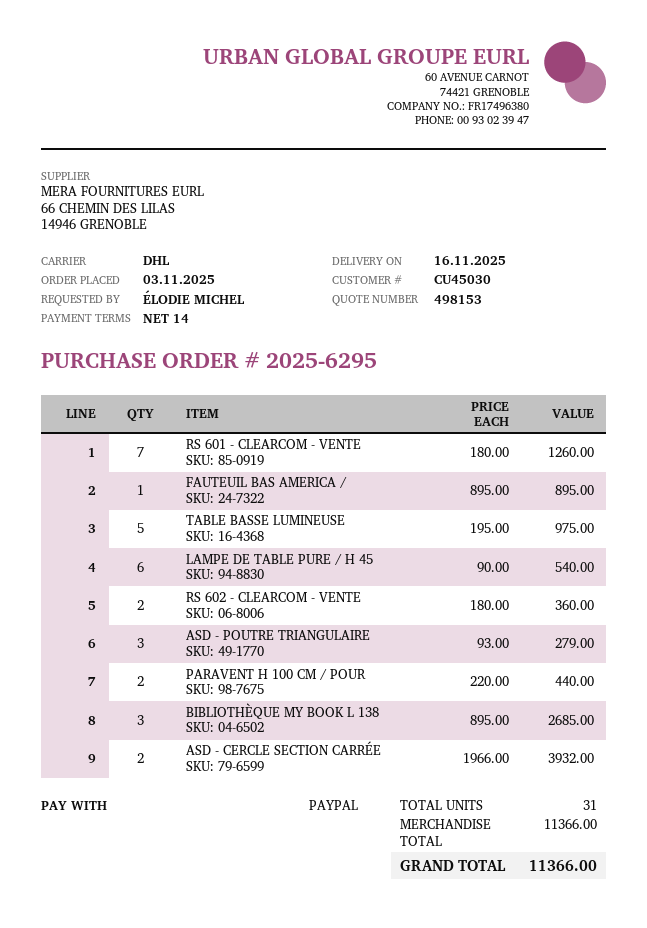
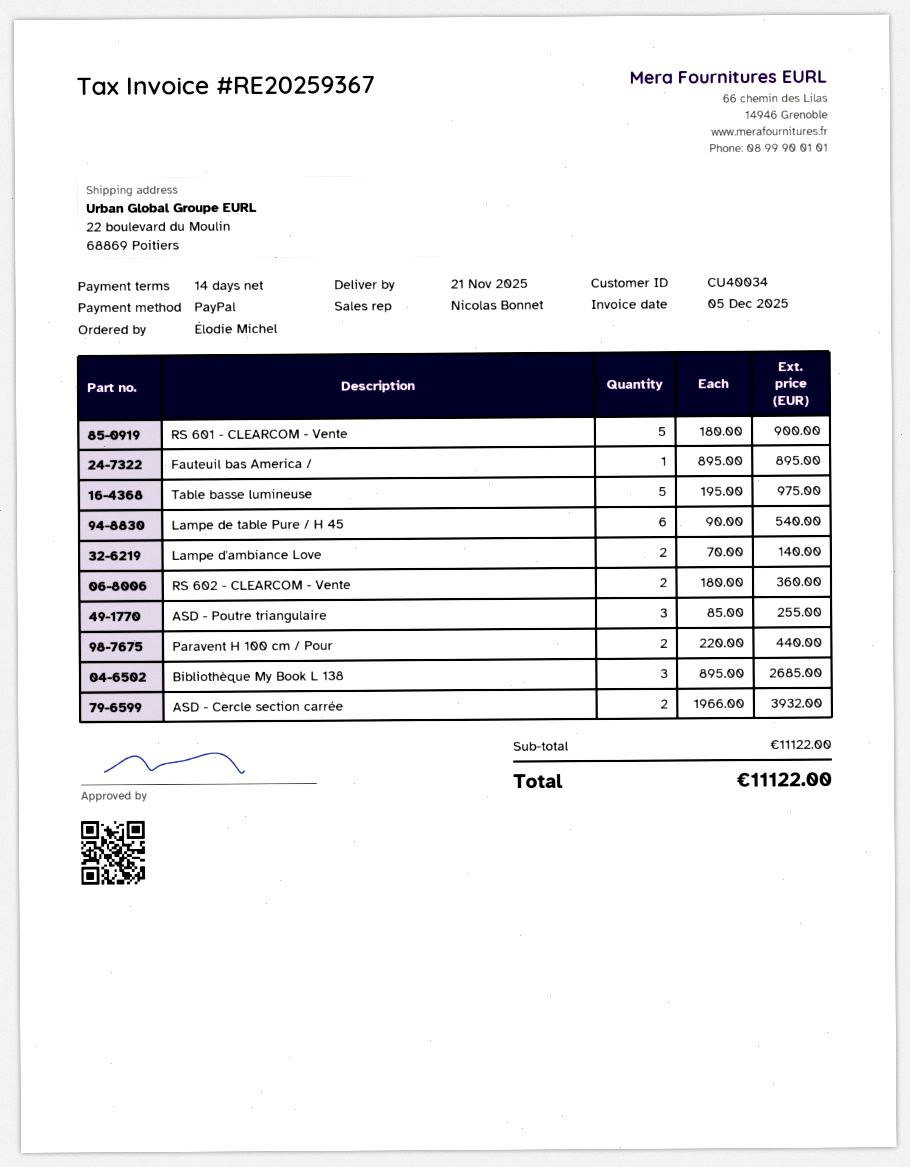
delivery date: 2025-11-16 -> 2025-11-21
customer number: CU45030 -> CU40034
RS 601 - CLEARCOM - VENTE: 7 x 180.00 = 1260.00 -> 5 x 180.00 = 900.00
ASD - POUTRE TRIANGULAIRE: 3 x 93.00 = 279.00 -> 3 x 85.00 = 255.00
Lampe d'ambiance Love: none -> 2 x 70.00 = 140.00
subtotal: 11366.00 -> 11122.00
total: 11366.00 -> 11122.00

